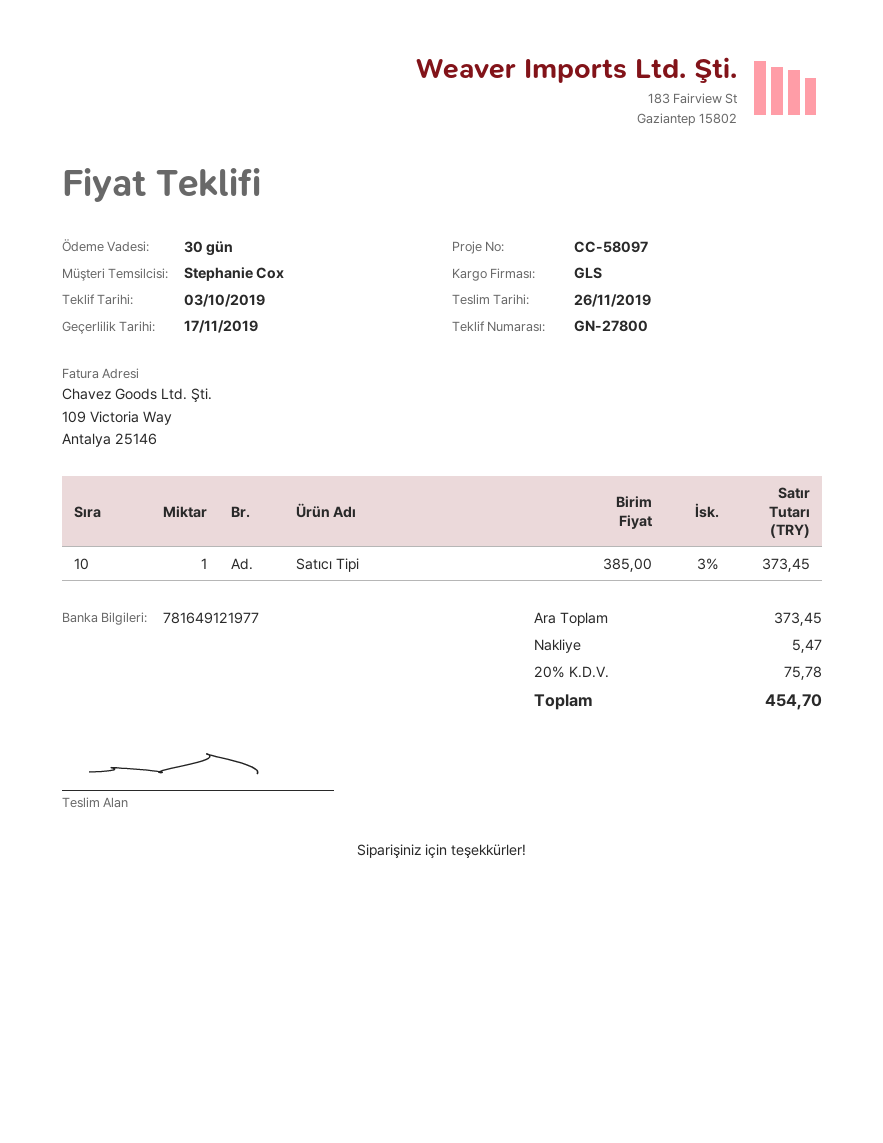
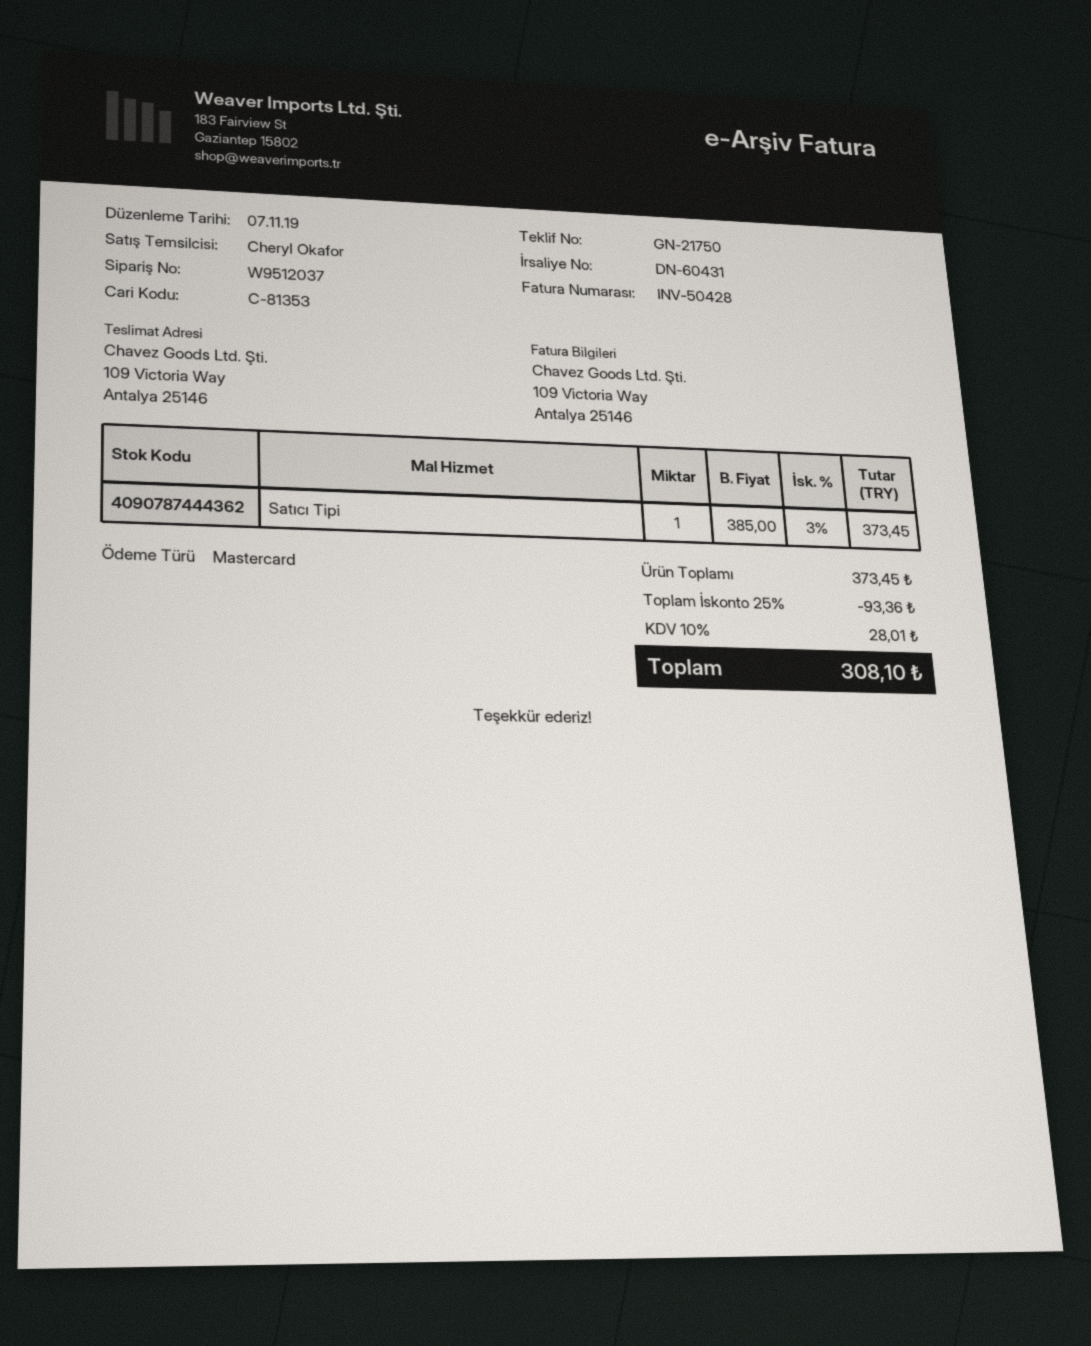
quote number: GN-27800 -> GN-21750
sales rep: Stephanie Cox -> Cheryl Okafor
discount: none -> 25% = 93.36
shipping: 5.47 -> none
tax: 20% = 75.78 -> 10% = 28.01
total: 454.70 -> 308.10

